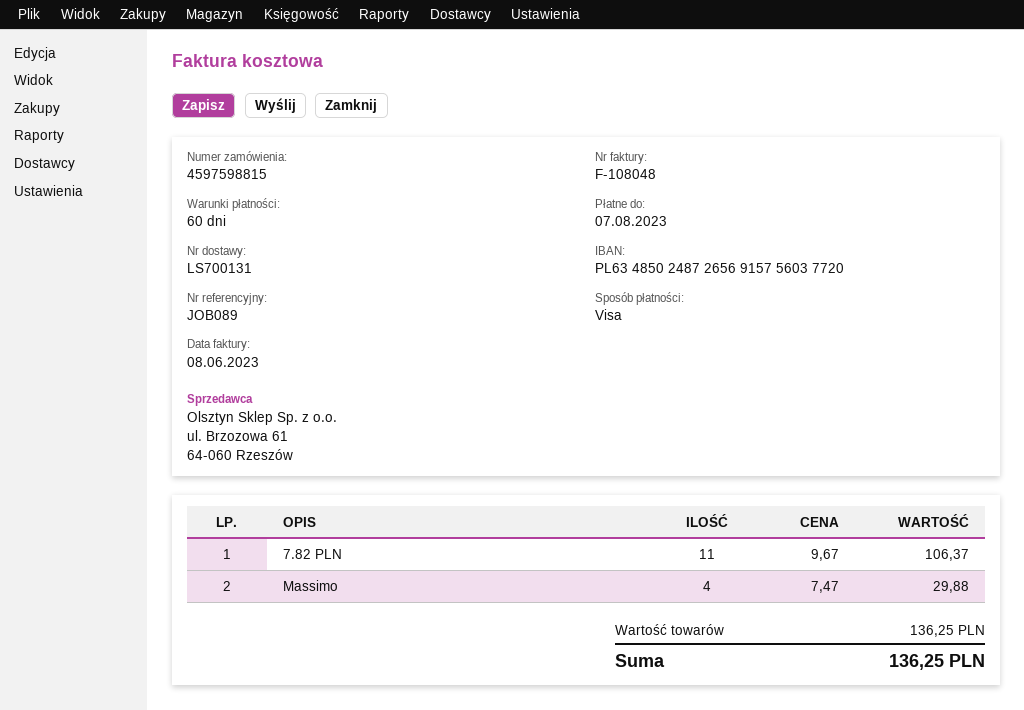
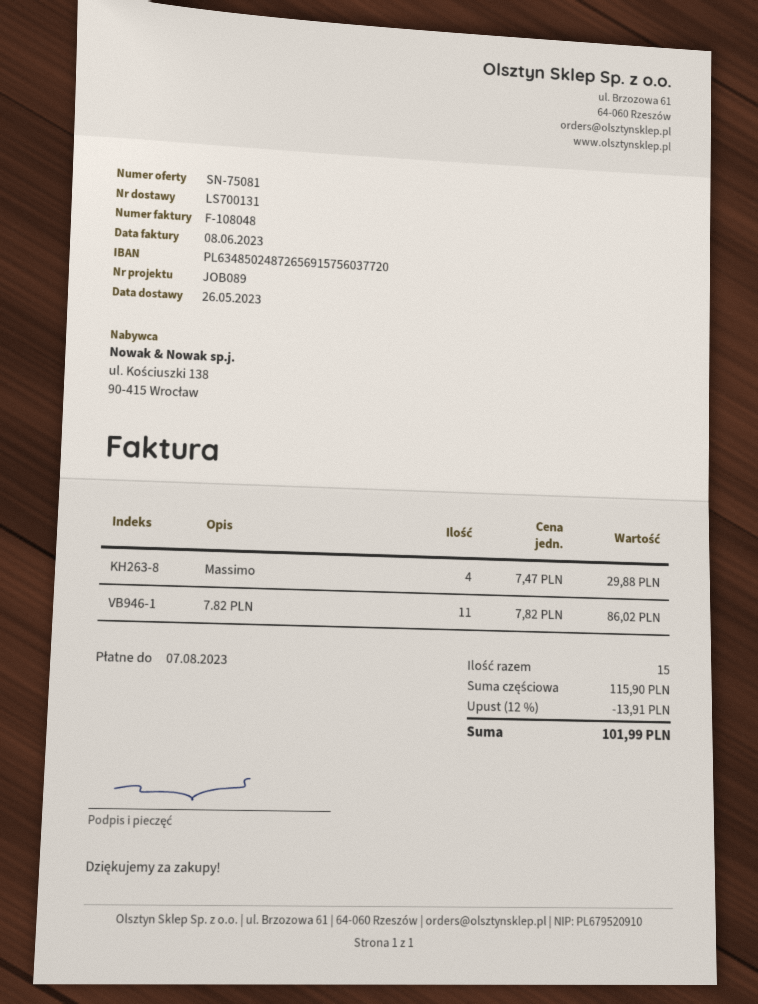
7.82 PLN: 11 x 9.67 = 106.37 -> 11 x 7.82 = 86.02
subtotal: 136.25 -> 115.90
discount: none -> 12% = 13.91
total: 136.25 -> 101.99

